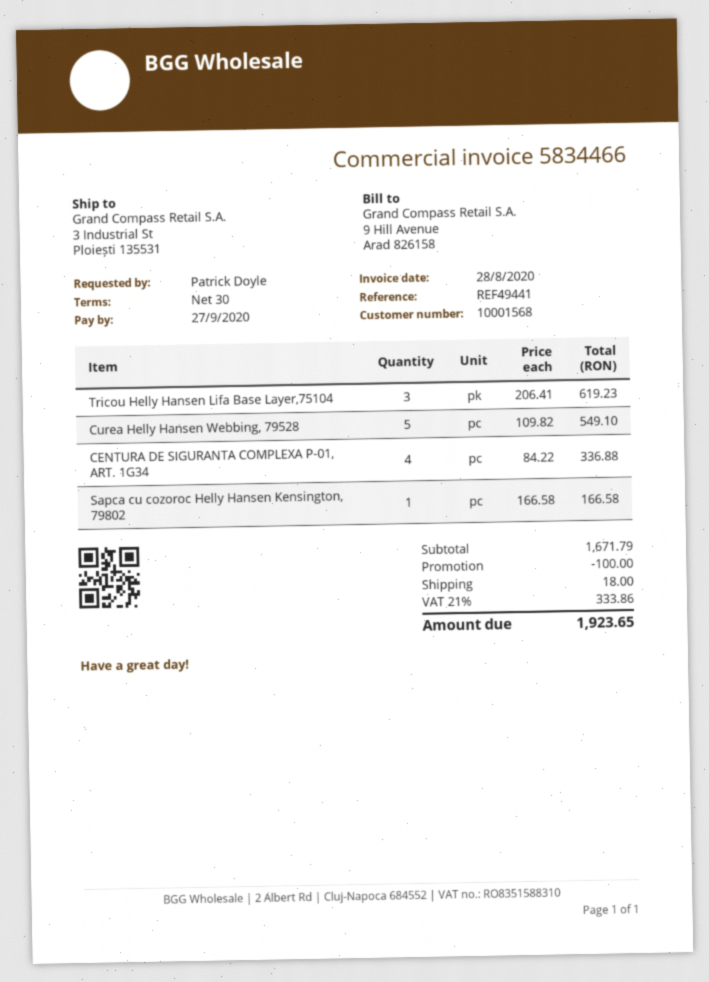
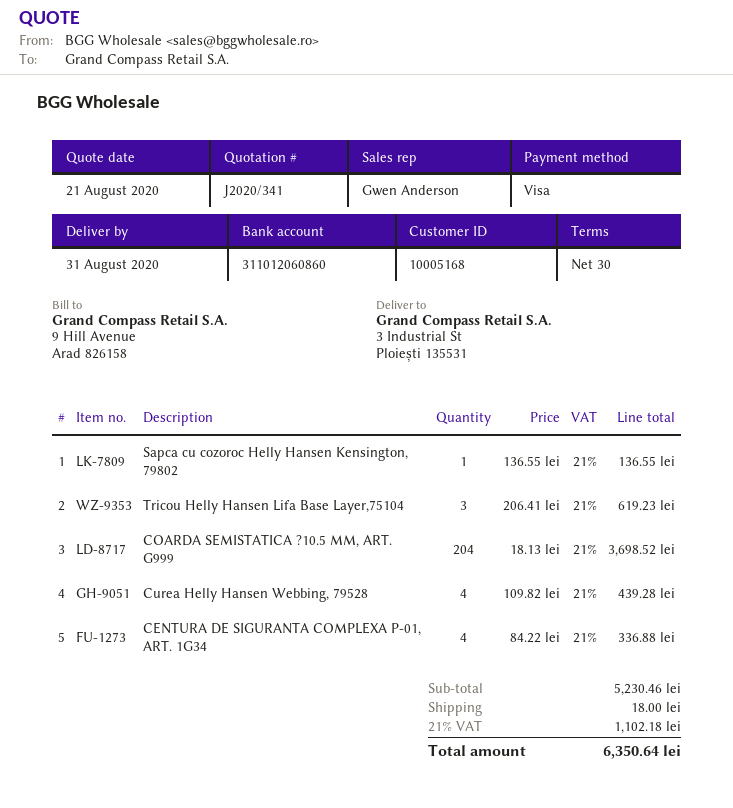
customer number: 10001568 -> 10005168
Curea Helly Hansen Webbing, 79528: 5 x 109.82 = 549.10 -> 4 x 109.82 = 439.28
Sapca cu cozoroc Helly Hansen Kensington, 79802: 1 x 166.58 = 166.58 -> 1 x 136.55 = 136.55
COARDA SEMISTATICA ?10.5 MM, ART. G999: none -> 204 x 18.13 = 3698.52
subtotal: 1671.79 -> 5230.46
discount: 100.00 -> none
tax: 21% = 333.86 -> 21% = 1102.18
total: 1923.65 -> 6350.64

